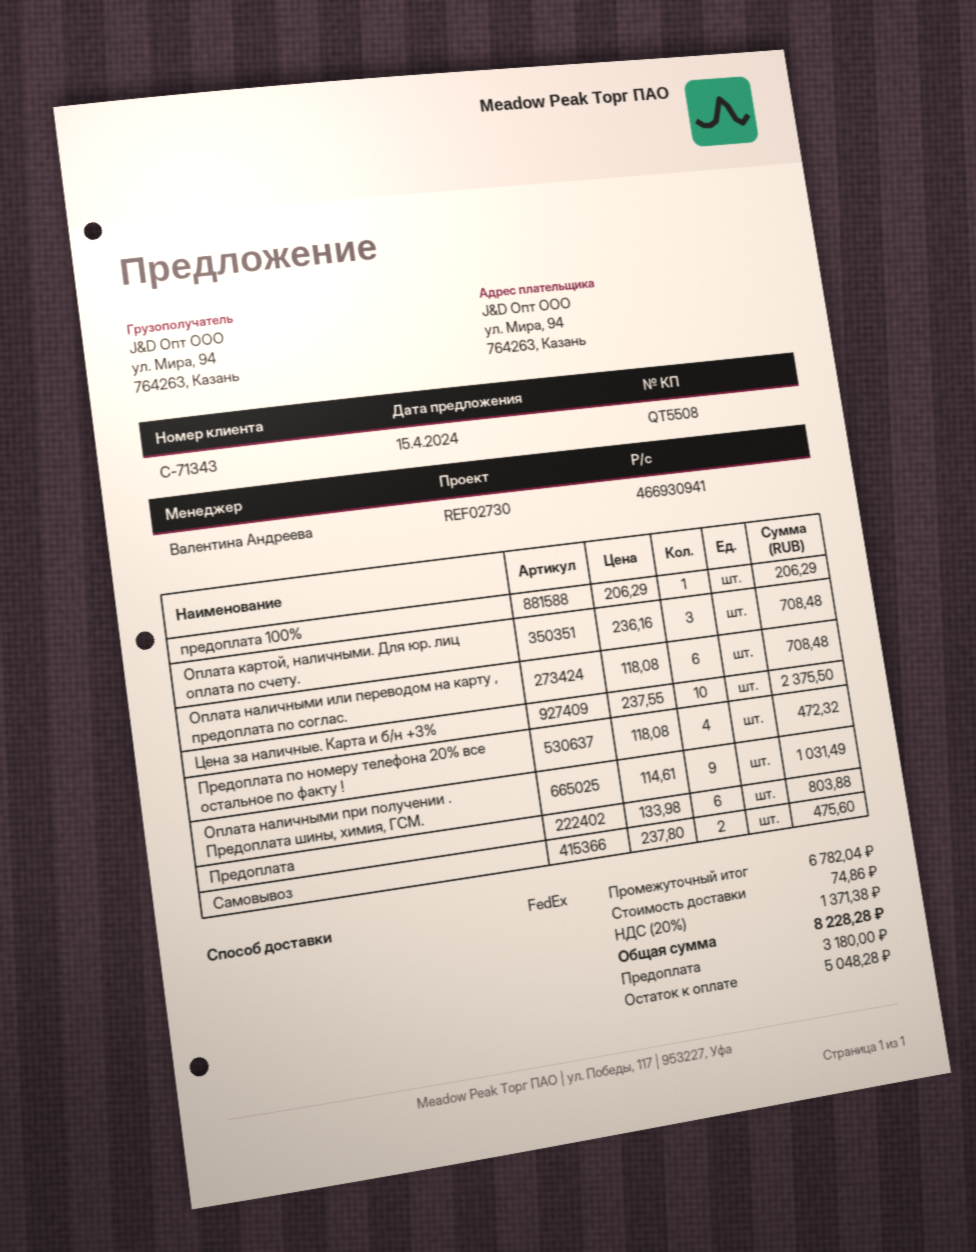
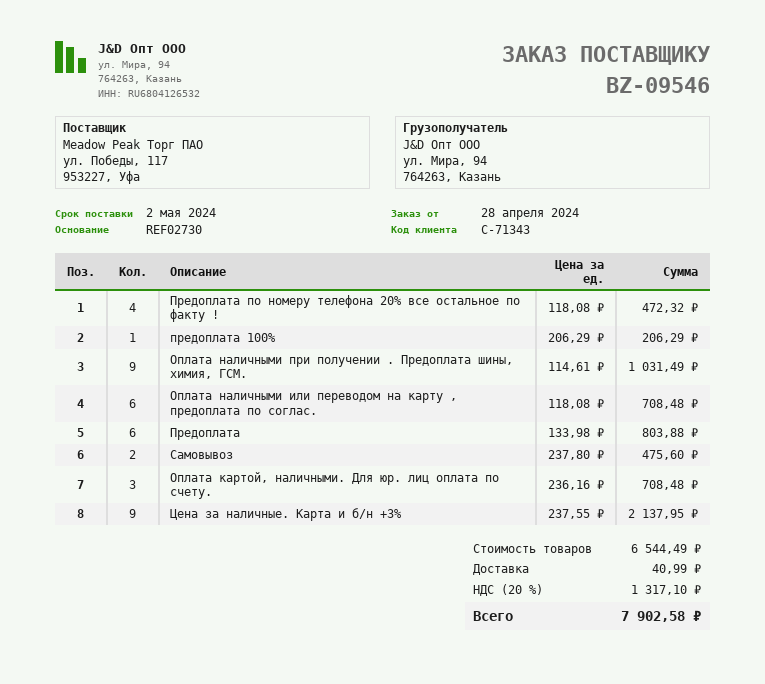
Цена за наличные. Карта и б/н +3%: 10 x 237.55 = 2375.50 -> 9 x 237.55 = 2137.95
subtotal: 6782.04 -> 6544.49
shipping: 74.86 -> 40.99
tax: 20% = 1371.38 -> 20% = 1317.10
total: 8228.28 -> 7902.58

